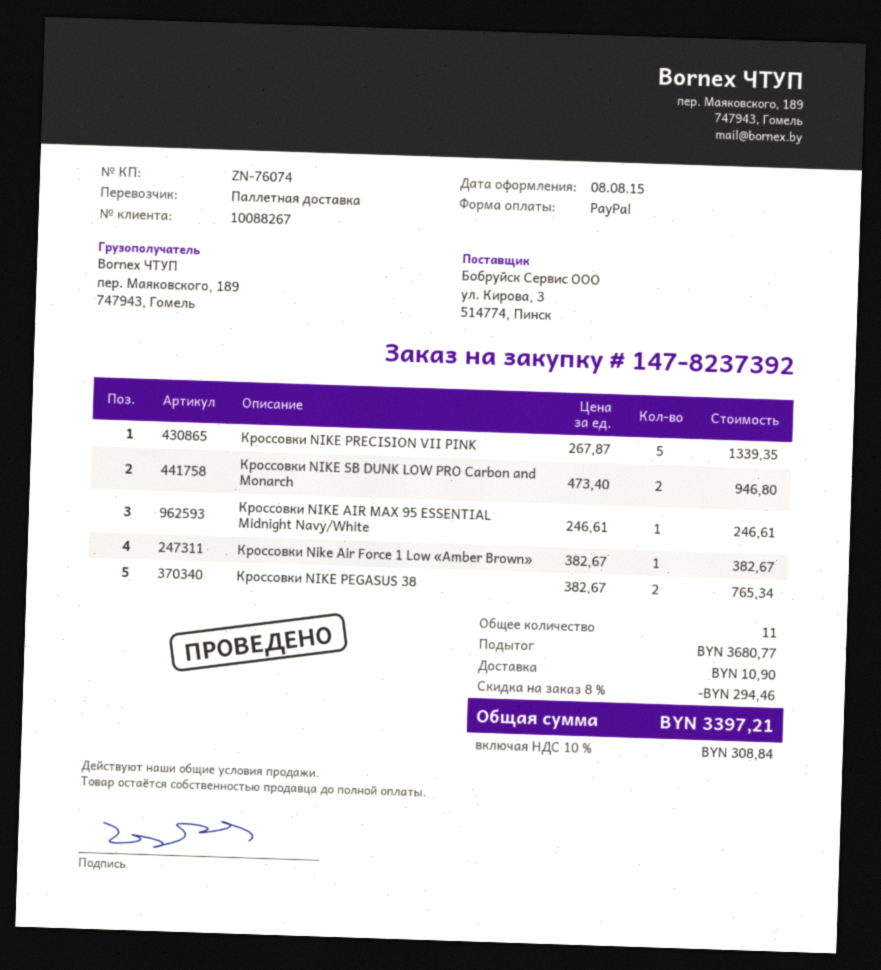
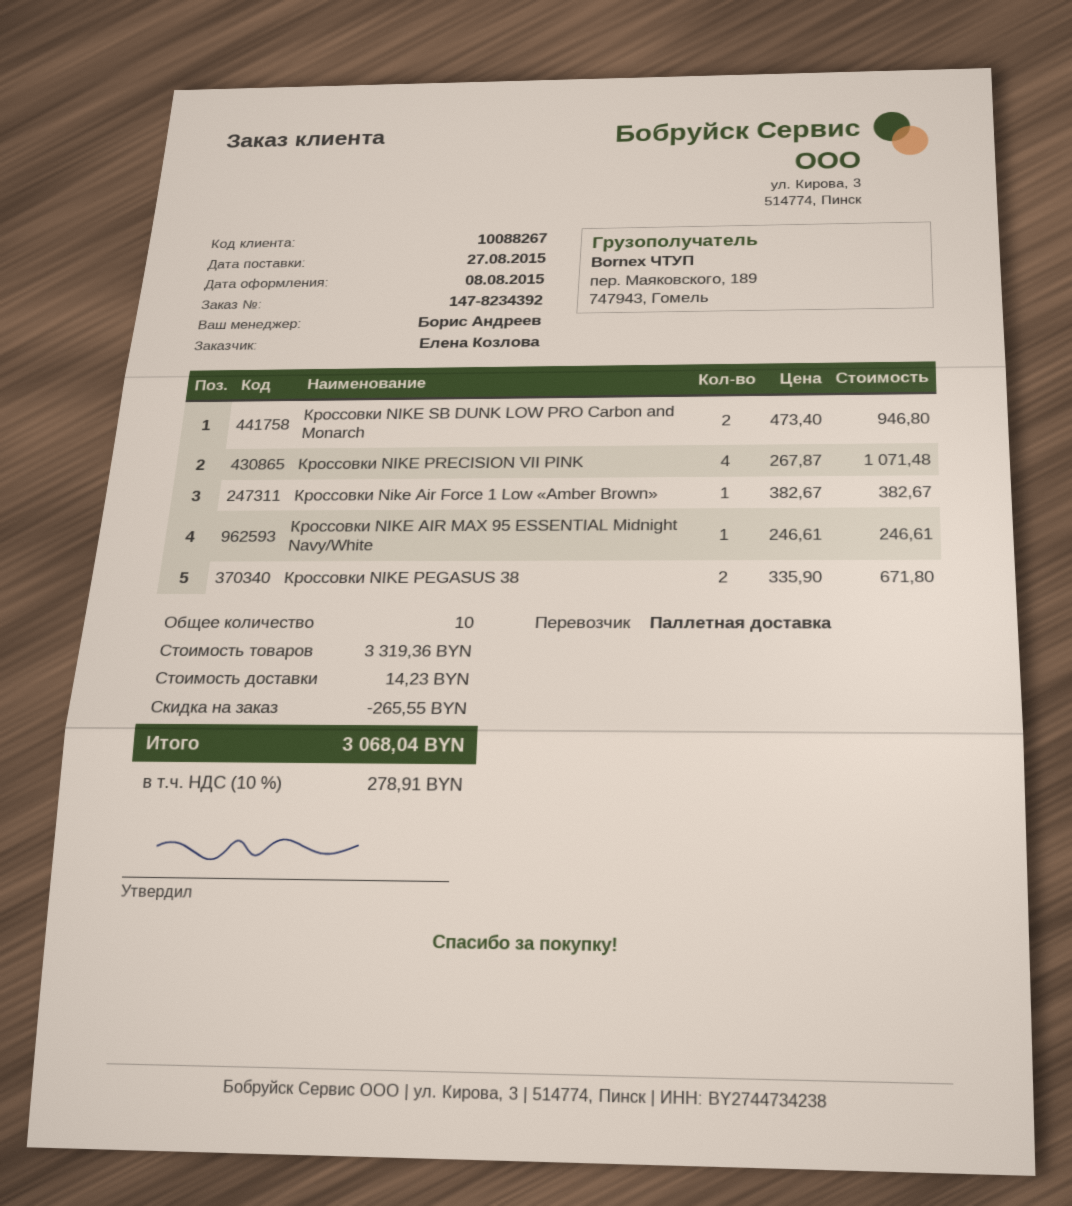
order number: 147-8237392 -> 147-8234392
Кроссовки NIKE PRECISION VII PINK: 5 x 267.87 = 1339.35 -> 4 x 267.87 = 1071.48
Кроссовки NIKE PEGASUS 38: 2 x 382.67 = 765.34 -> 2 x 335.90 = 671.80
total quantity: 11 -> 10
subtotal: 3680.77 -> 3319.36
discount: 294.46 -> 265.55
shipping: 10.90 -> 14.23
tax: 10% = 308.84 -> 10% = 278.91
total: 3397.21 -> 3068.04

